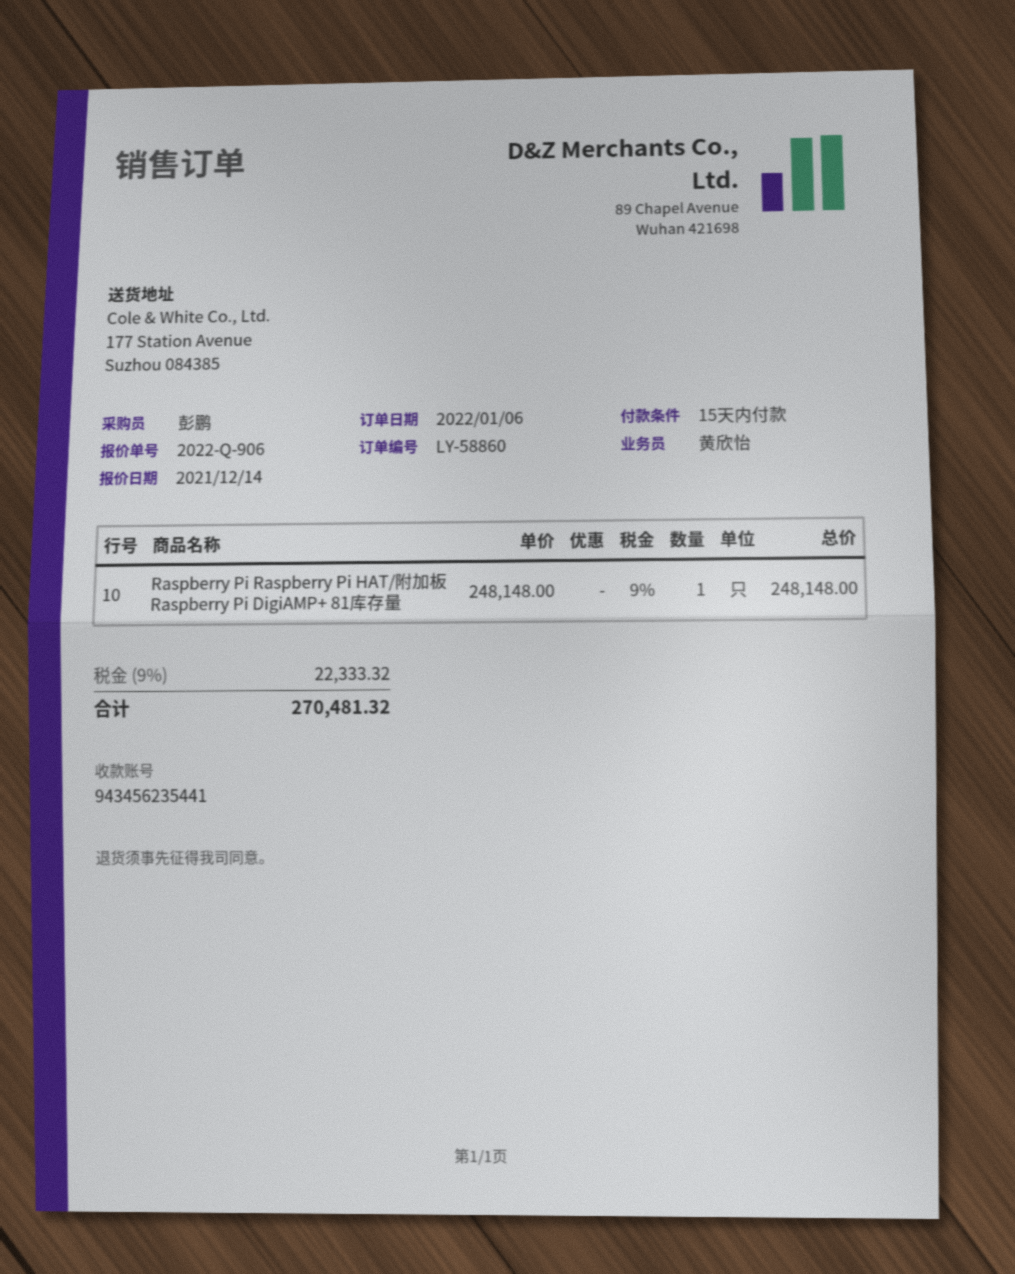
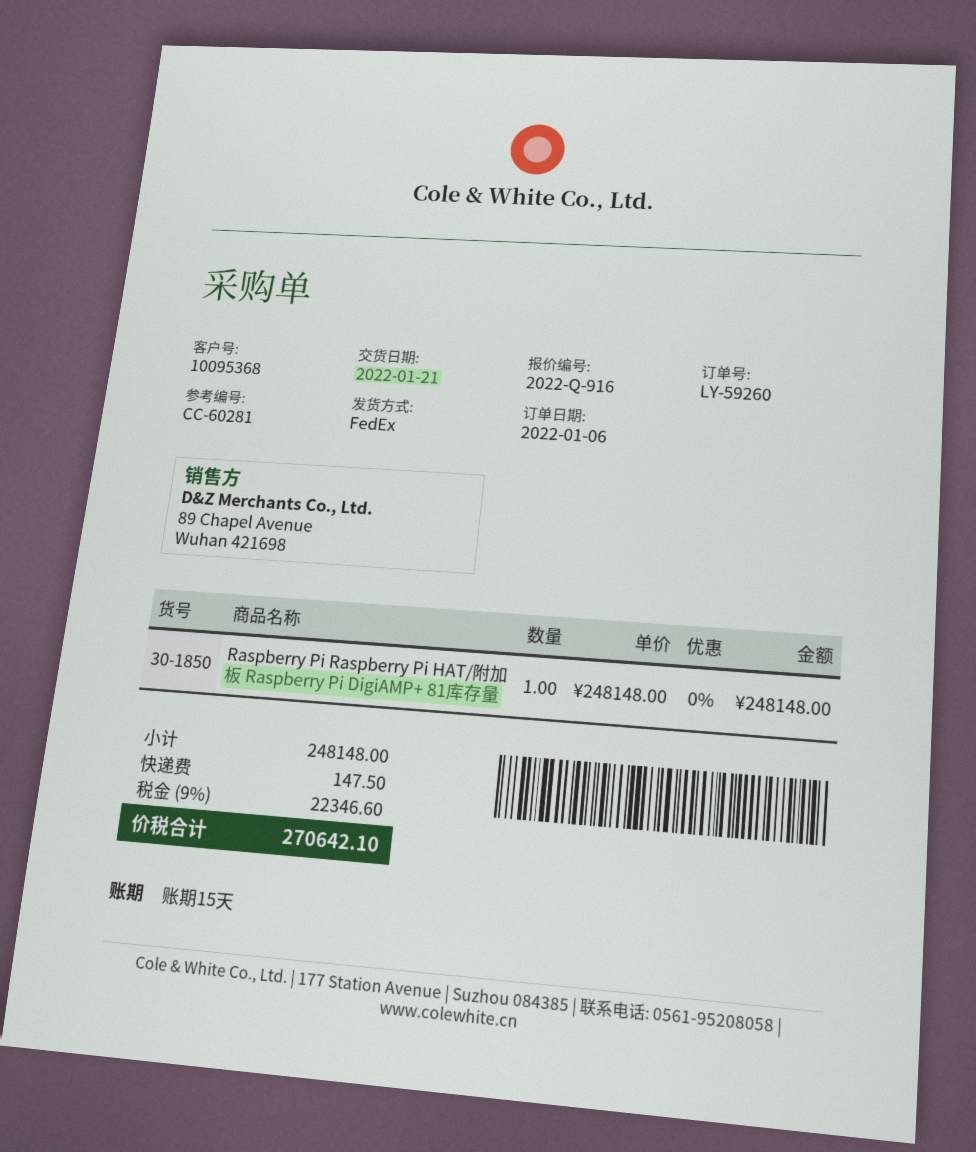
quote number: 2022-Q-906 -> 2022-Q-916
order number: LY-58860 -> LY-59260
shipping: none -> 147.50
tax: 9% = 22333.32 -> 9% = 22346.60
total: 270481.32 -> 270642.10

